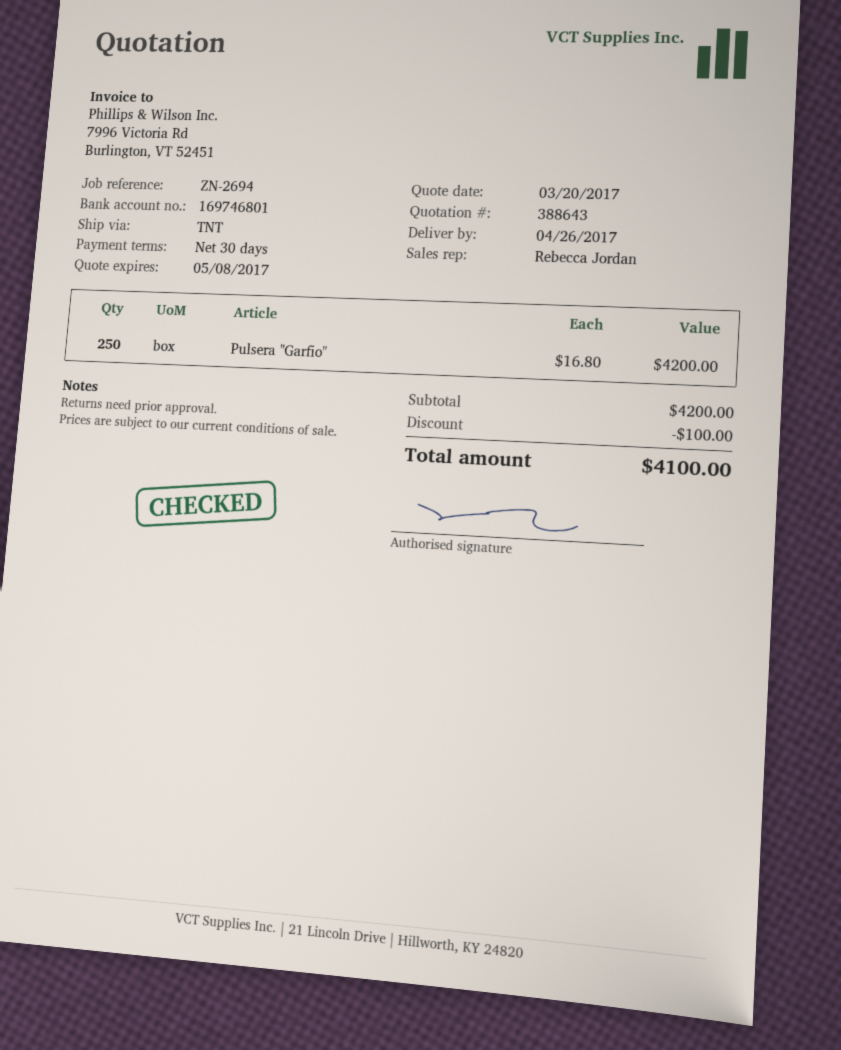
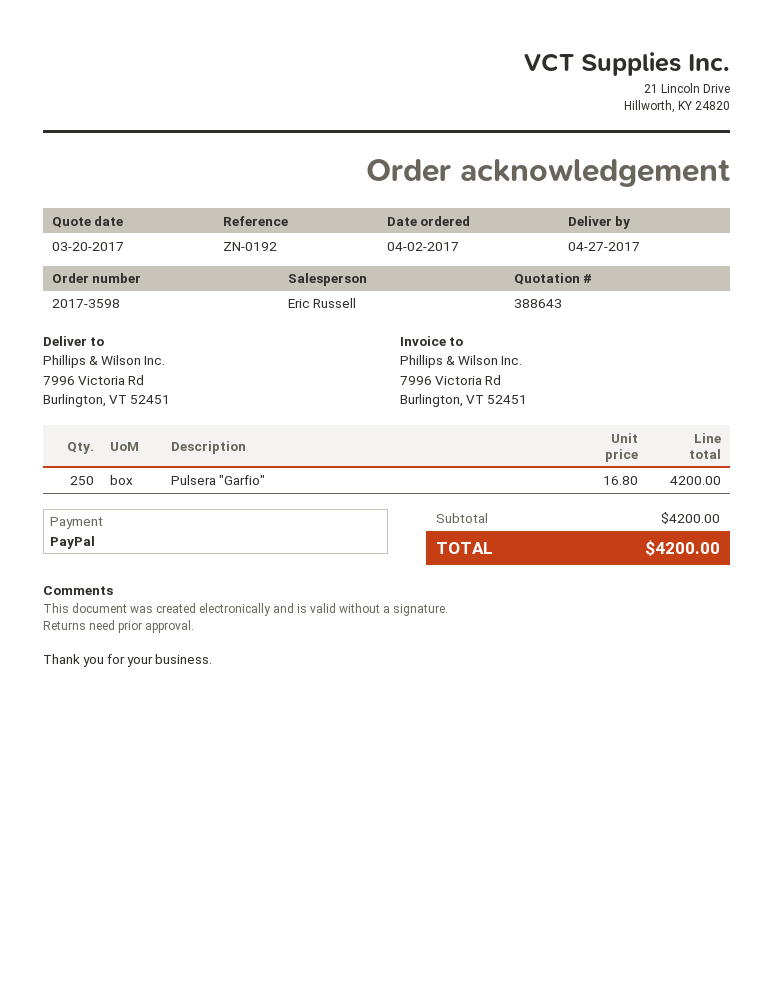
delivery date: 2017-04-26 -> 2017-04-27
reference: ZN-2694 -> ZN-0192
sales rep: Rebecca Jordan -> Eric Russell
discount: 100.00 -> none
total: 4100.00 -> 4200.00

